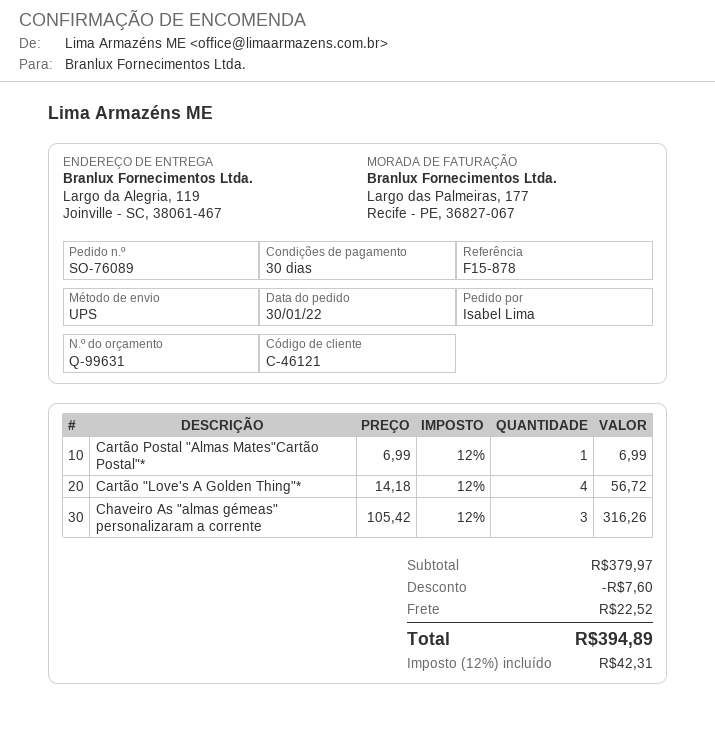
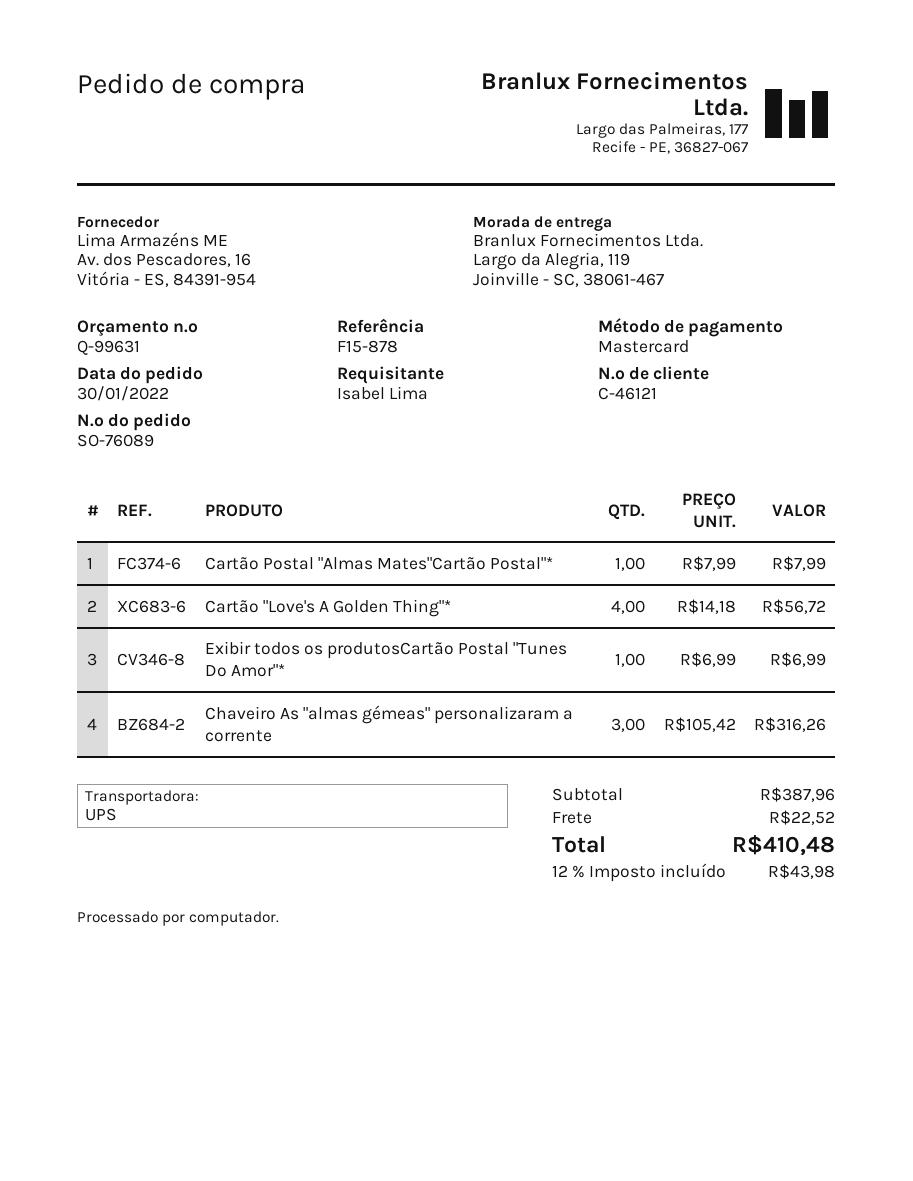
Cartão Postal "Almas Mates"Cartão Postal"*: 1 x 6.99 = 6.99 -> 1 x 7.99 = 7.99
Exibir todos os produtosCartão Postal "Tunes Do Amor"*: none -> 1 x 6.99 = 6.99
subtotal: 379.97 -> 387.96
discount: 7.60 -> none
tax: 12% = 42.31 -> 12% = 43.98
total: 394.89 -> 410.48

